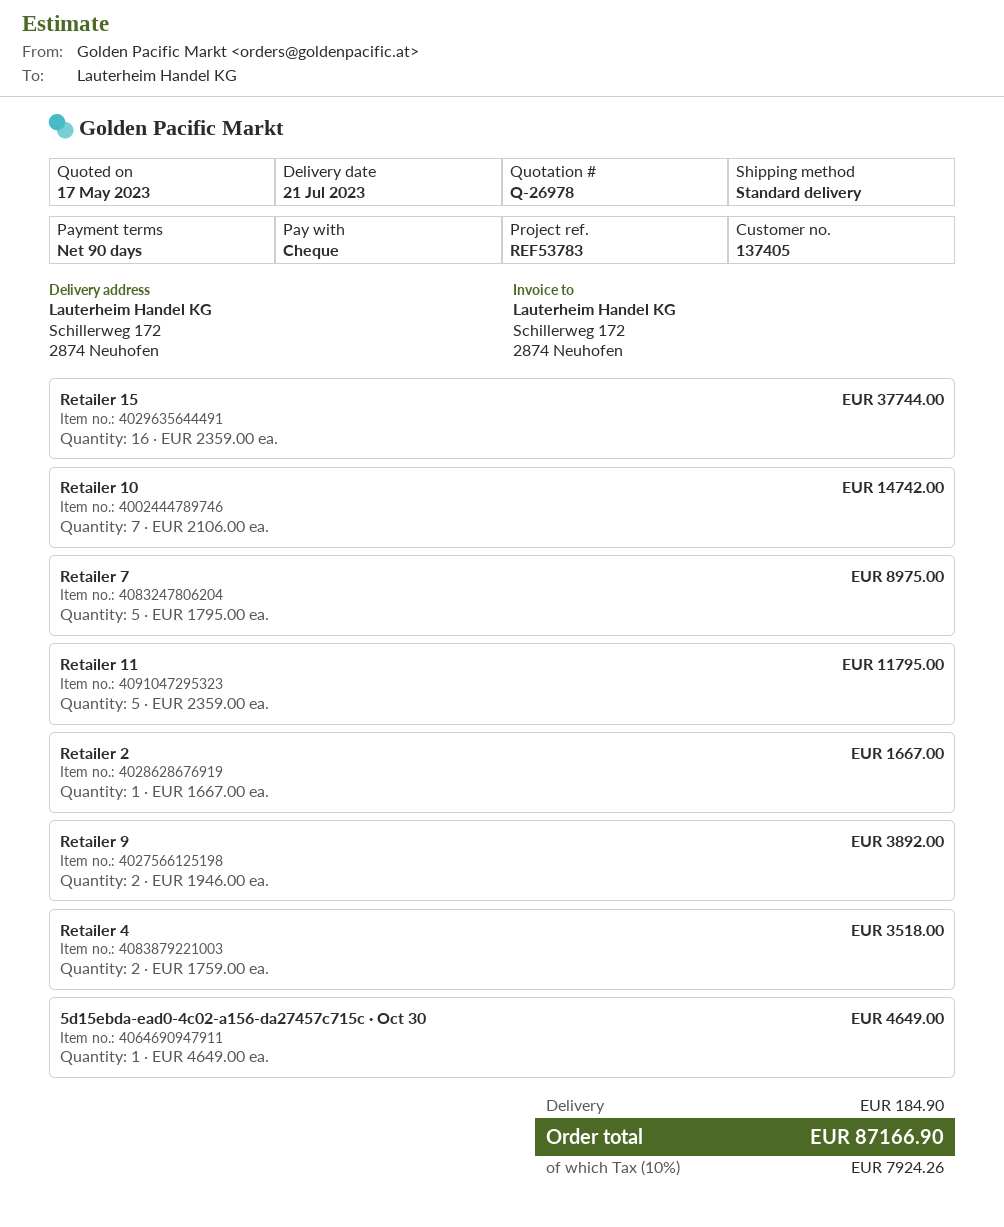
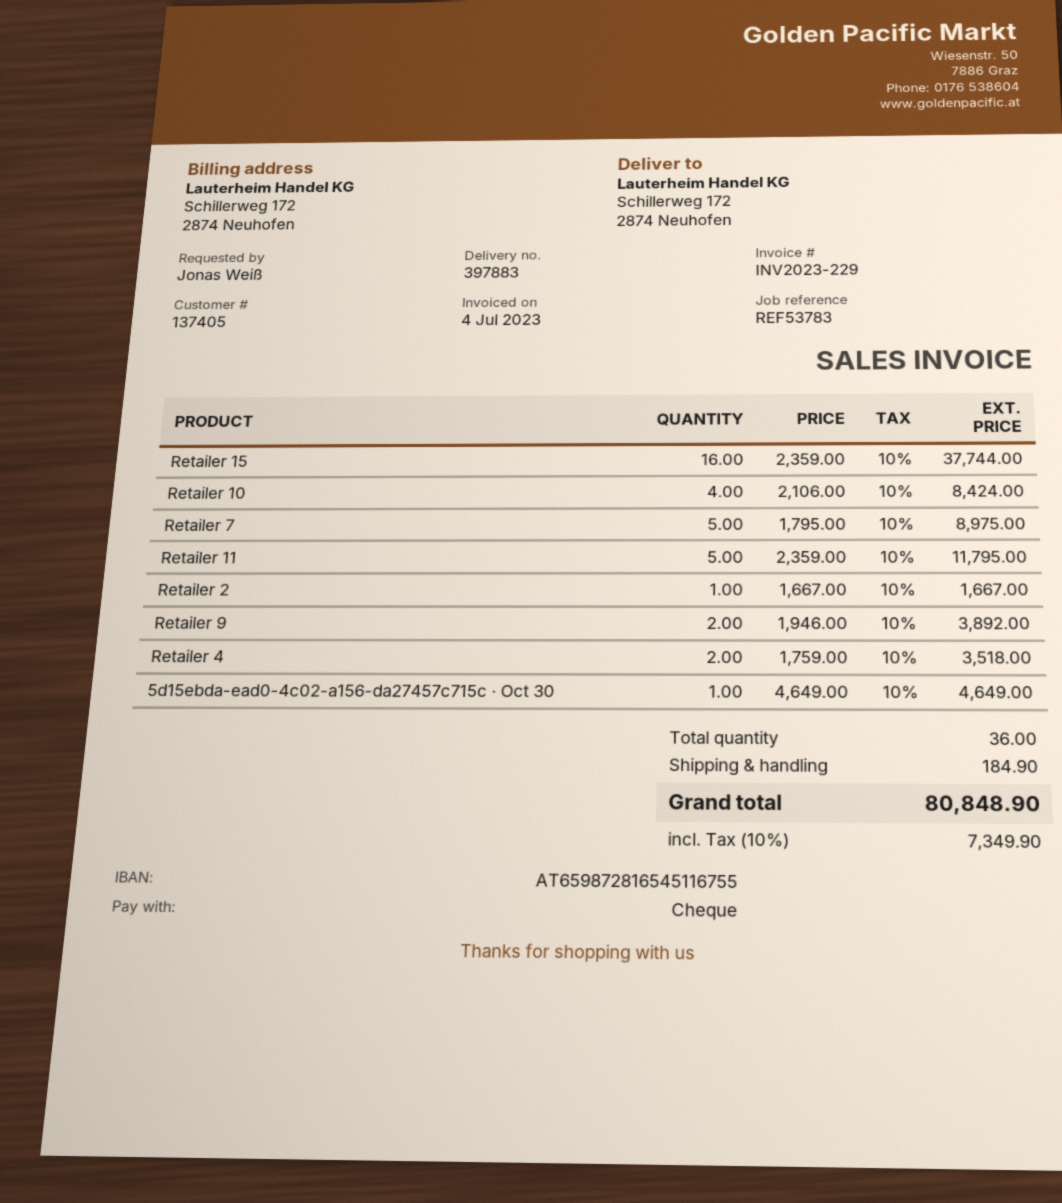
Retailer 10: 7 x 2106.00 = 14742.00 -> 4 x 2106.00 = 8424.00
tax: 10% = 7924.26 -> 10% = 7349.90
total: 87166.90 -> 80848.90

